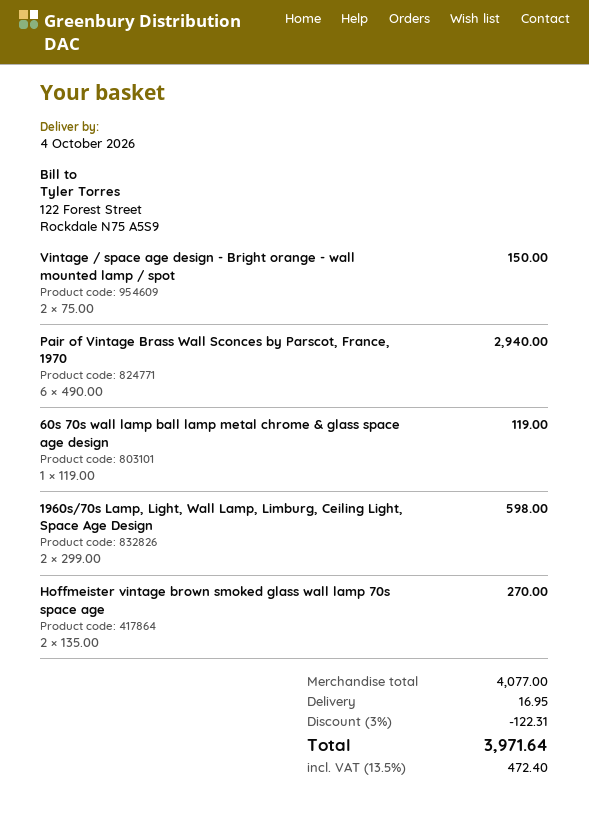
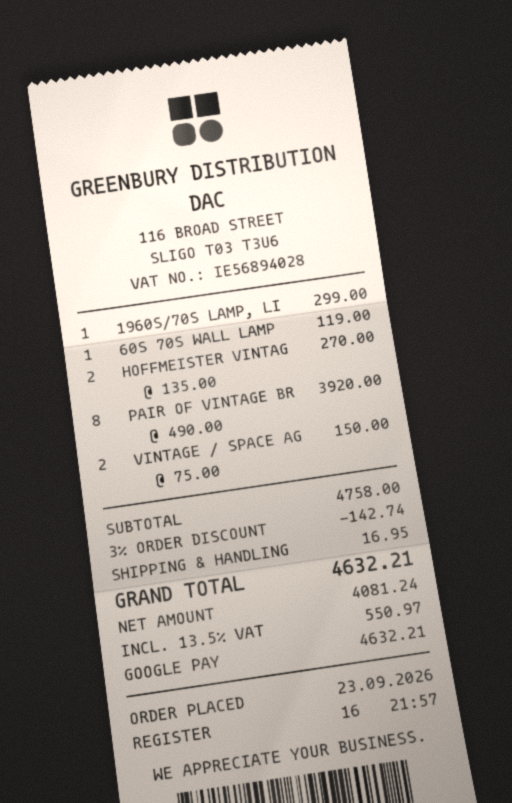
Pair of Vintage Brass Wall Sconces by Parscot, France, 1970: 6 x 490.00 = 2940.00 -> 8 x 490.00 = 3920.00
1960s/70s Lamp, Light, Wall Lamp, Limburg, Ceiling Light, Space Age Design: 2 x 299.00 = 598.00 -> 1 x 299.00 = 299.00
subtotal: 4077.00 -> 4758.00
discount: 3% = 122.31 -> 3% = 142.74
tax: 13.5% = 472.40 -> 13.5% = 550.97
total: 3971.64 -> 4632.21

